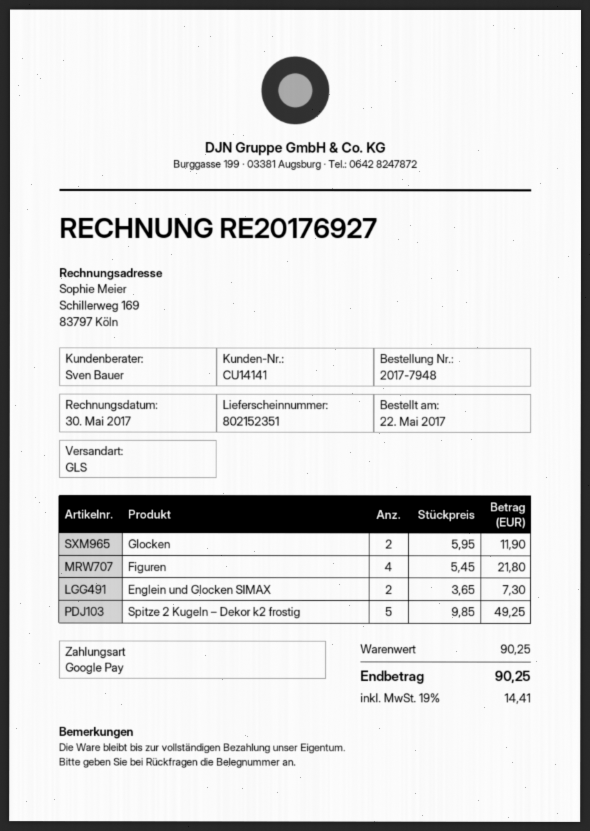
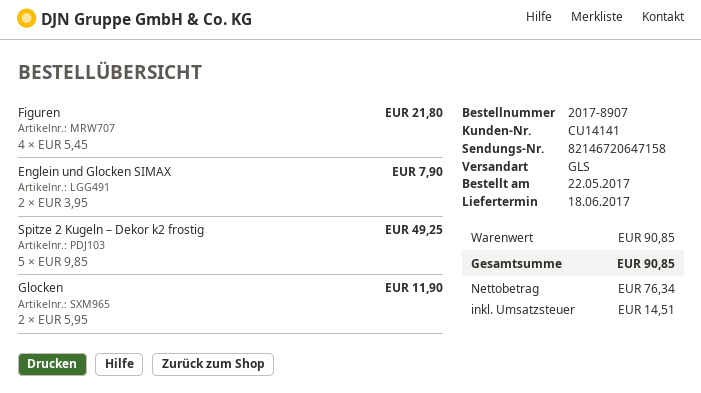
order number: 2017-7948 -> 2017-8907
Englein und Glocken SIMAX: 2 x 3.65 = 7.30 -> 2 x 3.95 = 7.90
subtotal: 90.25 -> 90.85
tax: 14.41 -> 14.51
total: 90.25 -> 90.85

